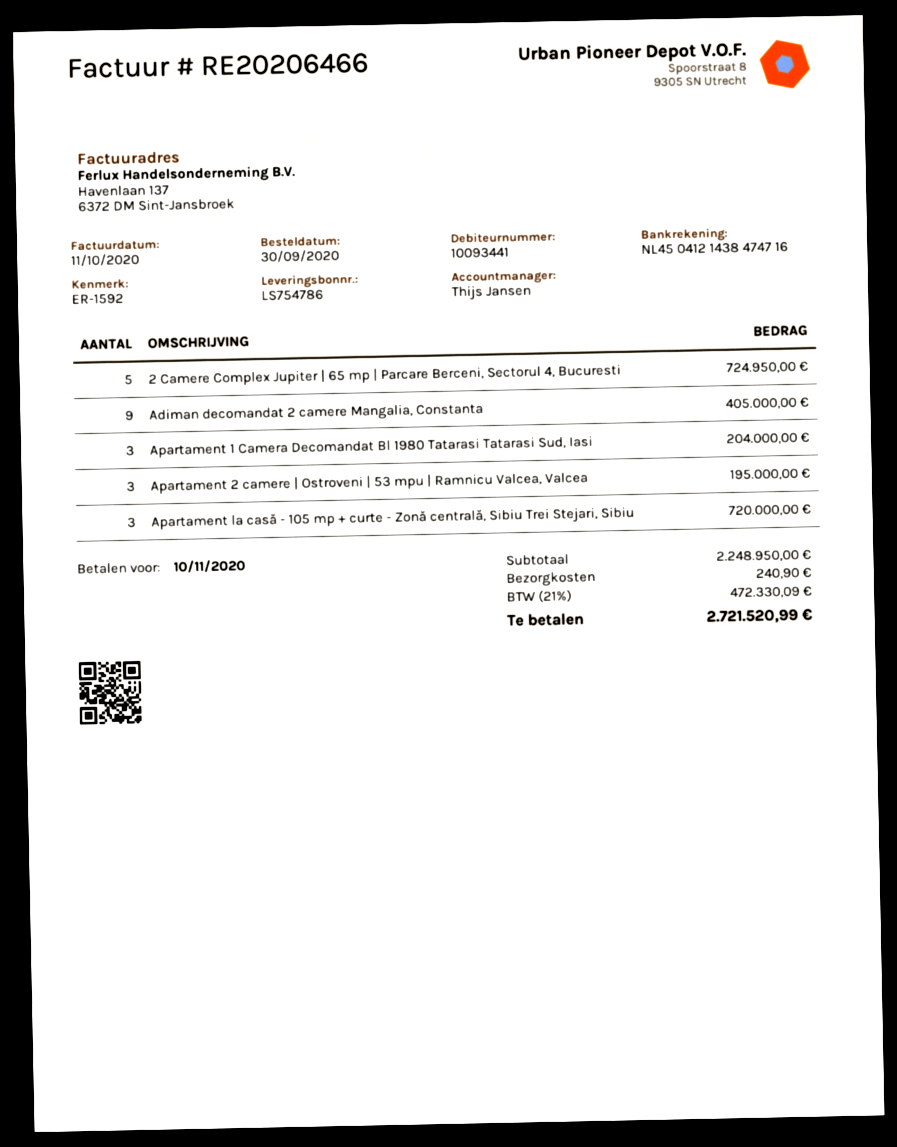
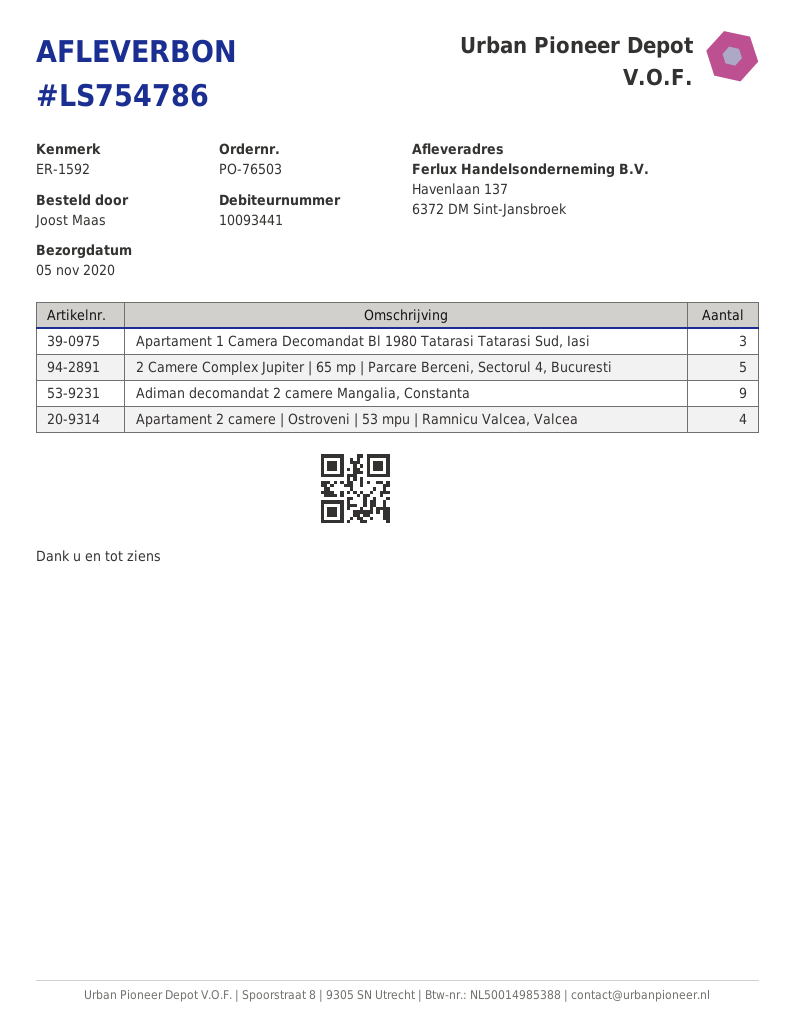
Apartament 2 camere | Ostroveni | 53 mpu | Ramnicu Valcea, Valcea: 3 -> 4
Apartament la casă - 105 mp + curte - Zonă centrală, Sibiu Trei Stejari, Sibiu: 3 -> none

